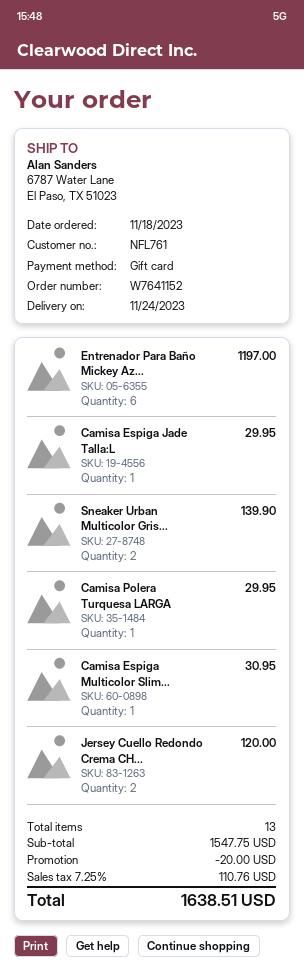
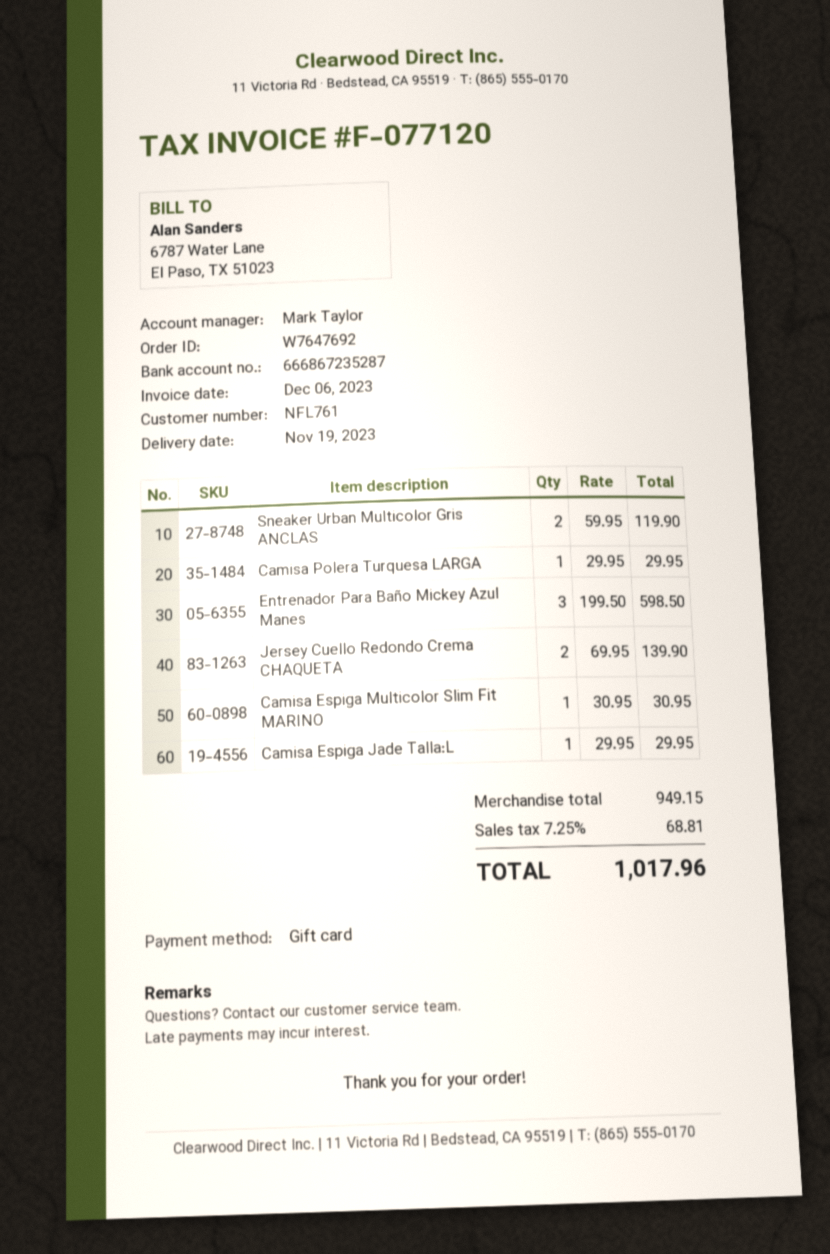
order number: W7641152 -> W7647692
delivery date: 2023-11-24 -> 2023-11-19
Entrenador Para Baño Mickey Az...: 6 for 1197.00 -> 3 for 598.50
Sneaker Urban Multicolor Gris...: 2 for 139.90 -> 2 for 119.90
Jersey Cuello Redondo Crema CH...: 2 for 120.00 -> 2 for 139.90
subtotal: 1547.75 -> 949.15
discount: 20.00 -> none
tax: 7.25% = 110.76 -> 7.25% = 68.81
total: 1638.51 -> 1017.96

